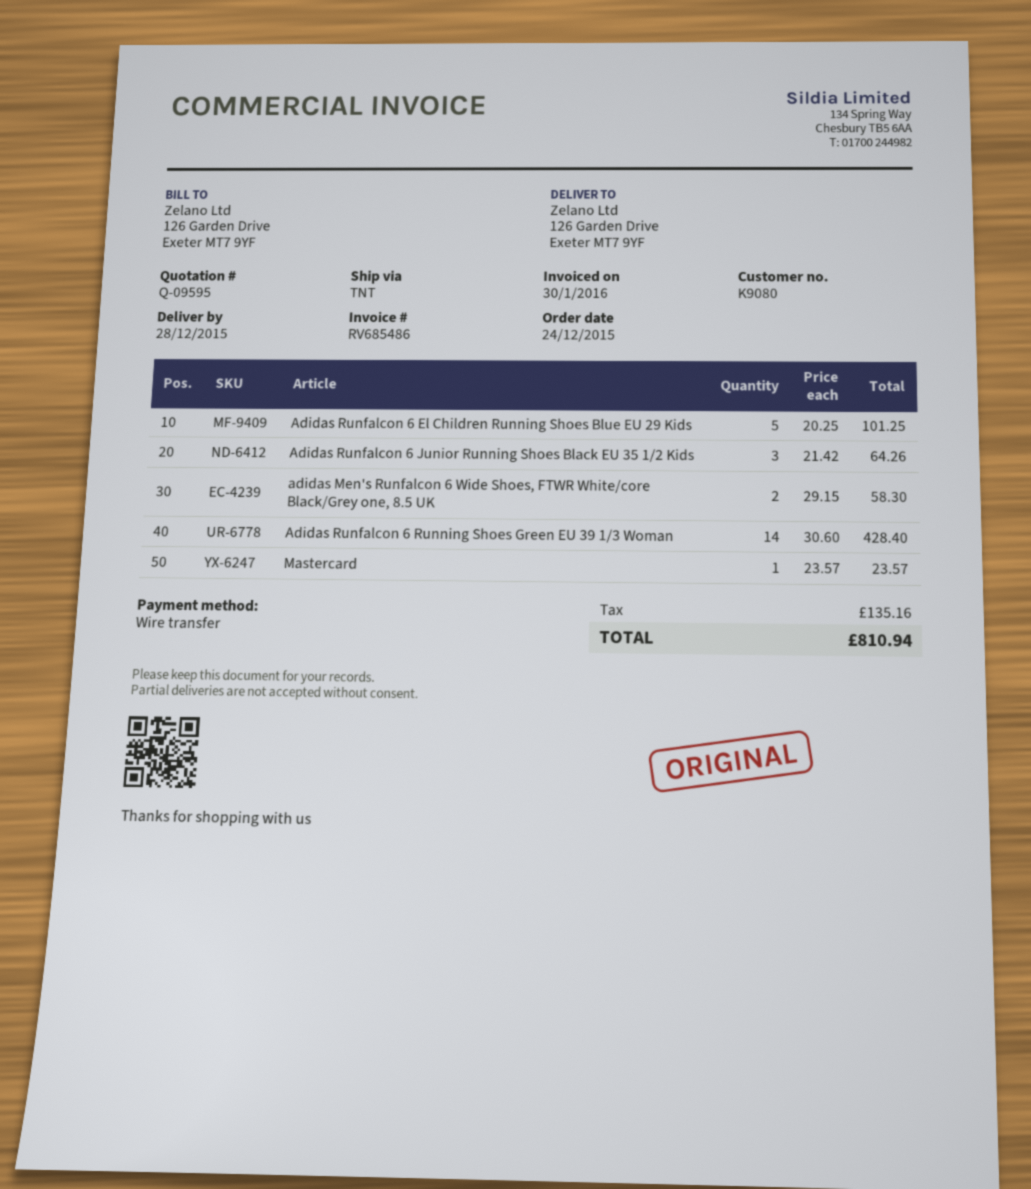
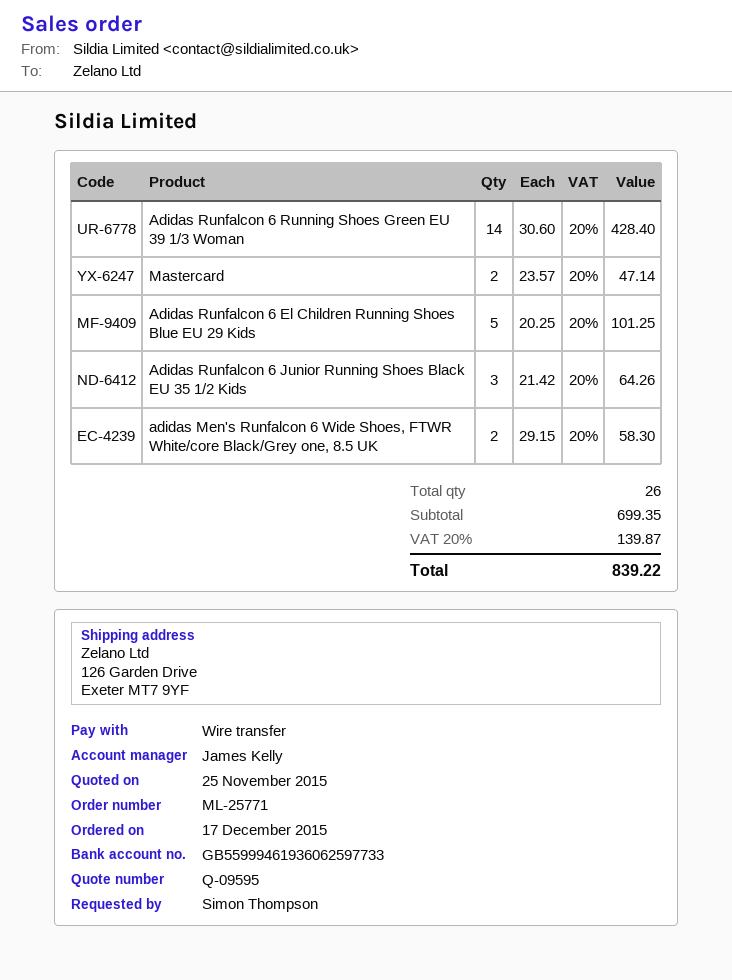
order date: 2015-12-24 -> 2015-12-17
Mastercard: 1 x 23.57 = 23.57 -> 2 x 23.57 = 47.14
tax: 135.16 -> 139.87
total: 810.94 -> 839.22

